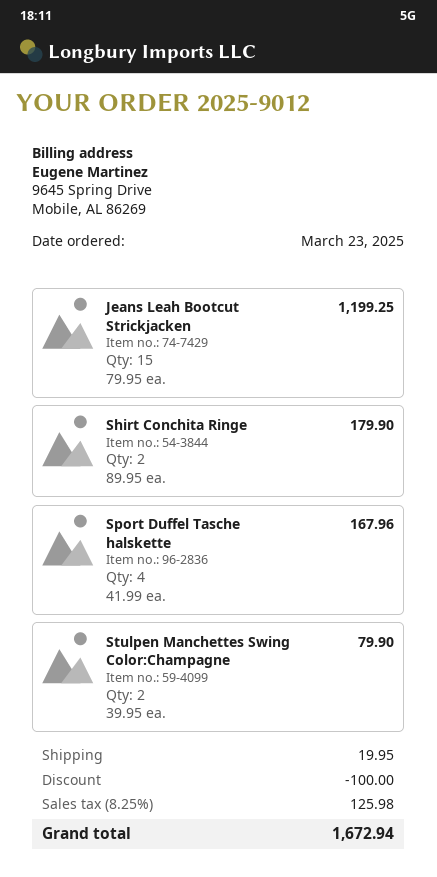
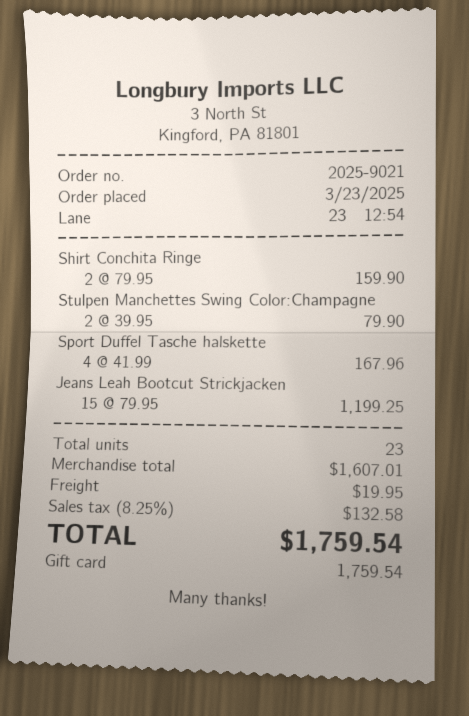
order number: 2025-9012 -> 2025-9021
Shirt Conchita Ringe: 2 x 89.95 = 179.90 -> 2 x 79.95 = 159.90
discount: 100.00 -> none
tax: 8.25% = 125.98 -> 8.25% = 132.58
total: 1672.94 -> 1759.54

